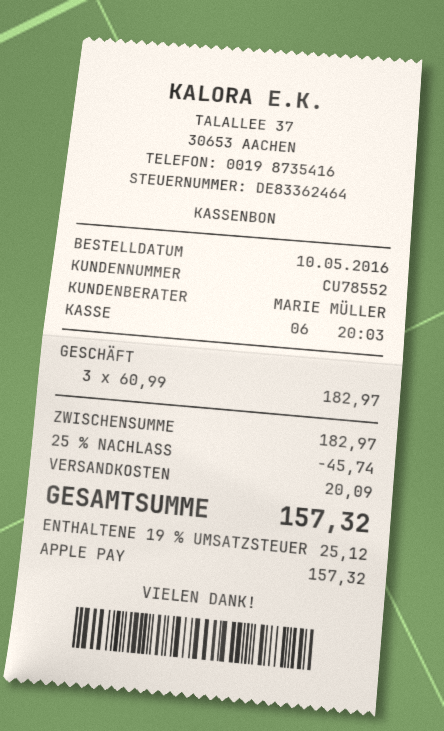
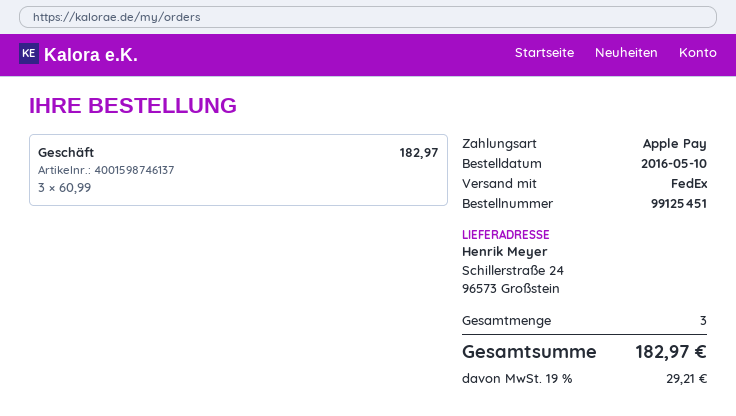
discount: 25% = 45.74 -> none
shipping: 20.09 -> none
tax: 19% = 25.12 -> 19% = 29.21
total: 157.32 -> 182.97

